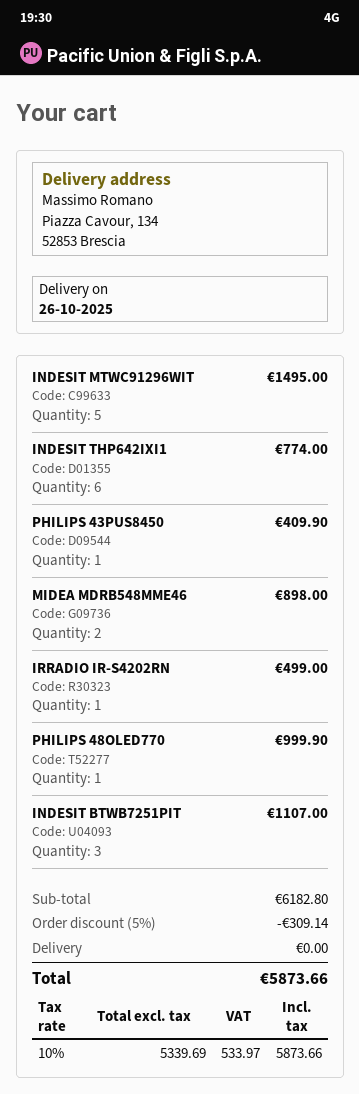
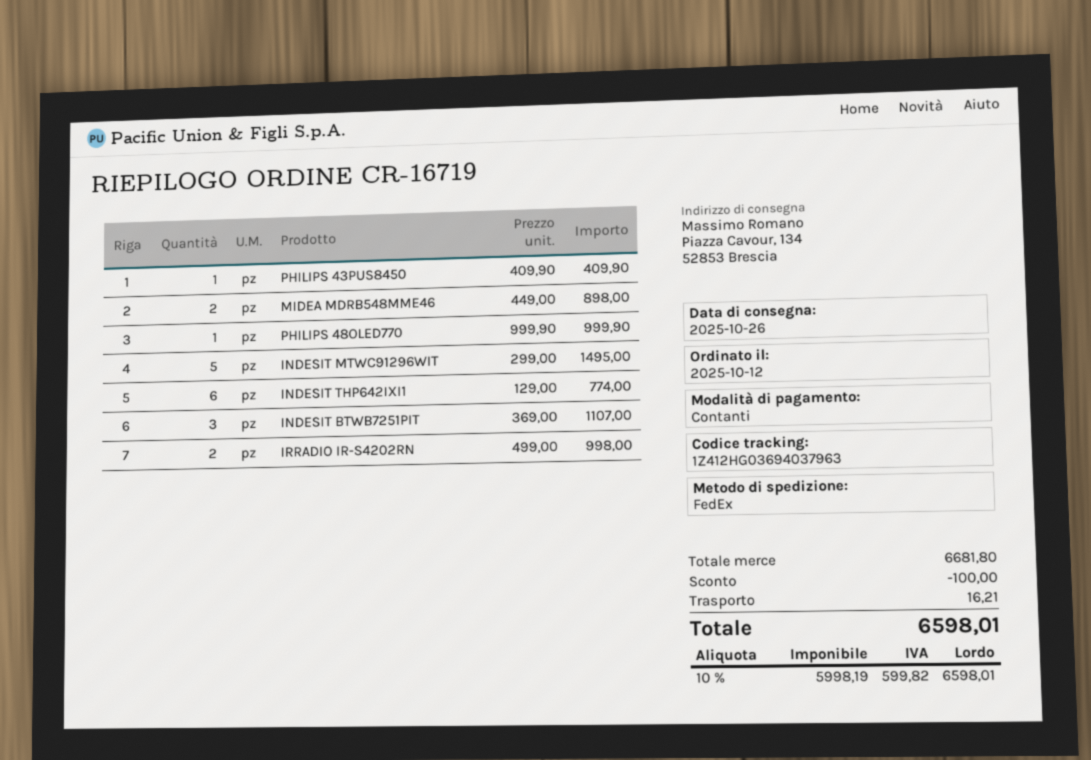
IRRADIO IR-S4202RN: 1 for 499.00 -> 2 for 998.00
subtotal: 6182.80 -> 6681.80
discount: 309.14 -> 100.00
shipping: 0.00 -> 16.21
net: 5339.69 -> 5998.19
tax: 10% = 533.97 -> 10% = 599.82
total: 5873.66 -> 6598.01

